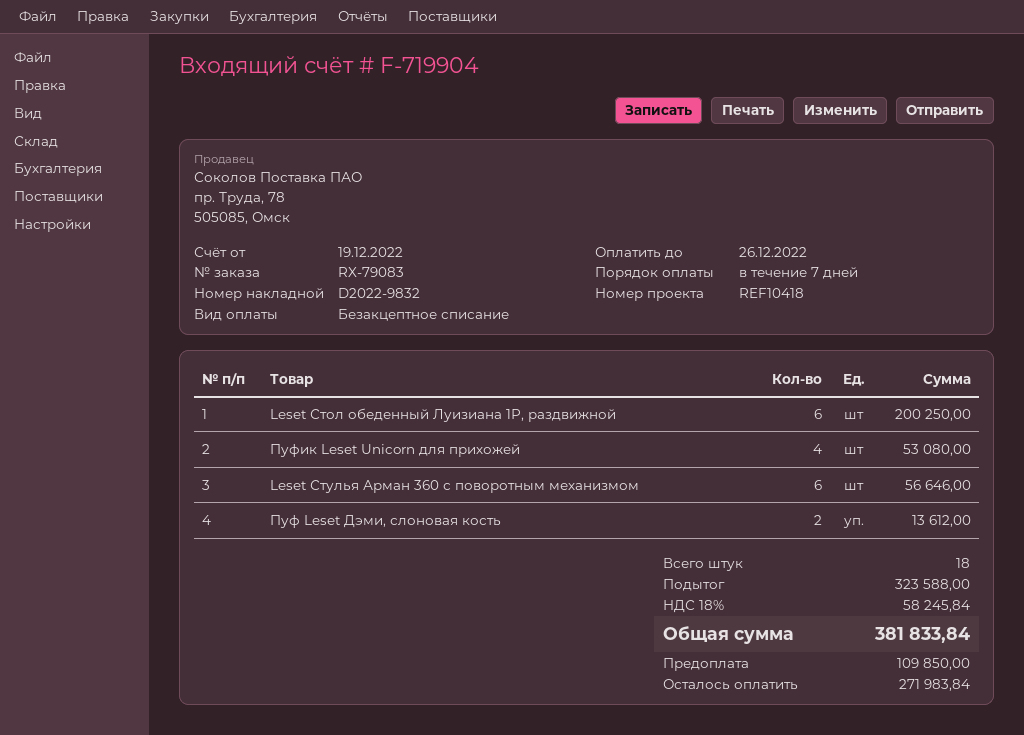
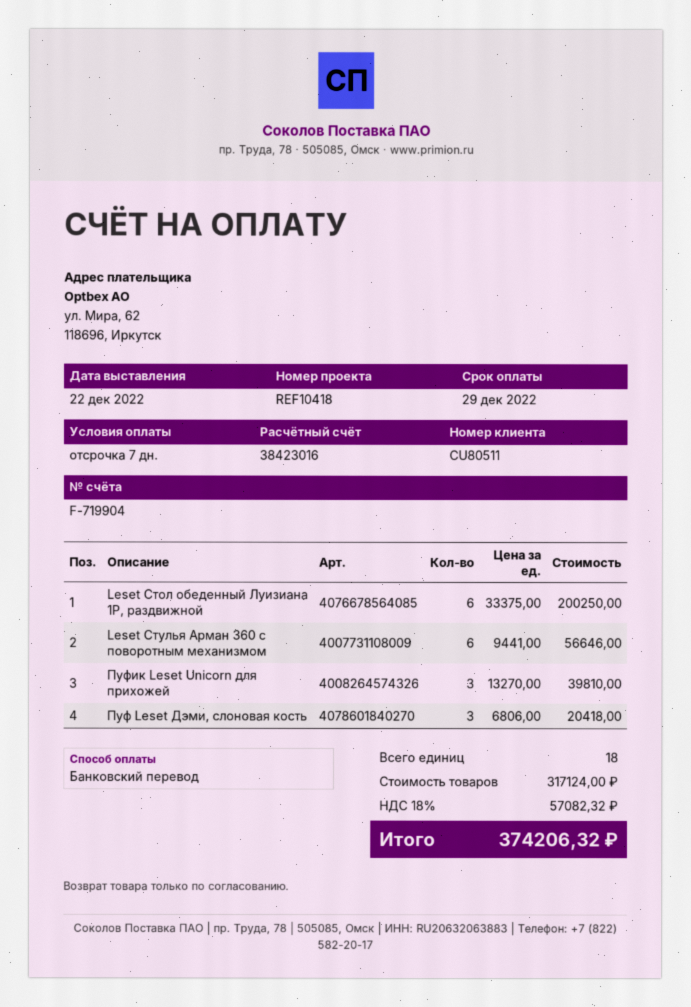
invoice date: 2022-12-19 -> 2022-12-22
due date: 2022-12-26 -> 2022-12-29
payment method: direct debit -> bank transfer
Пуфик Leset Unicorn для прихожей: 4 for 53080.00 -> 3 for 39810.00
Пуф Leset Дэми, слоновая кость: 2 for 13612.00 -> 3 for 20418.00
subtotal: 323588.00 -> 317124.00
tax: 18% = 58245.84 -> 18% = 57082.32
total: 381833.84 -> 374206.32

